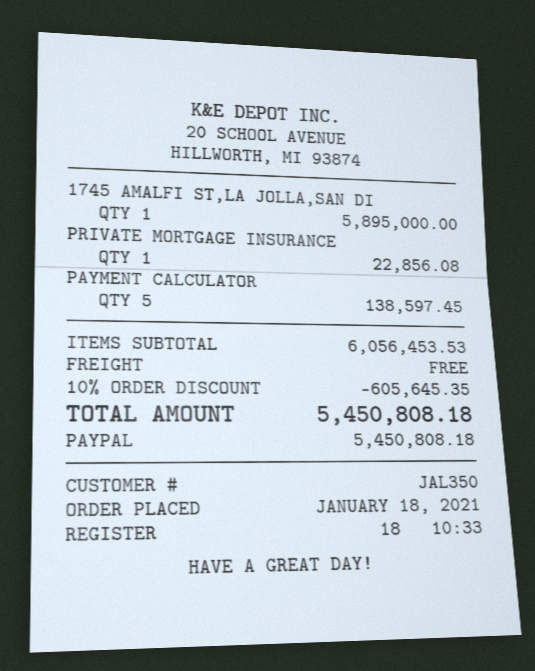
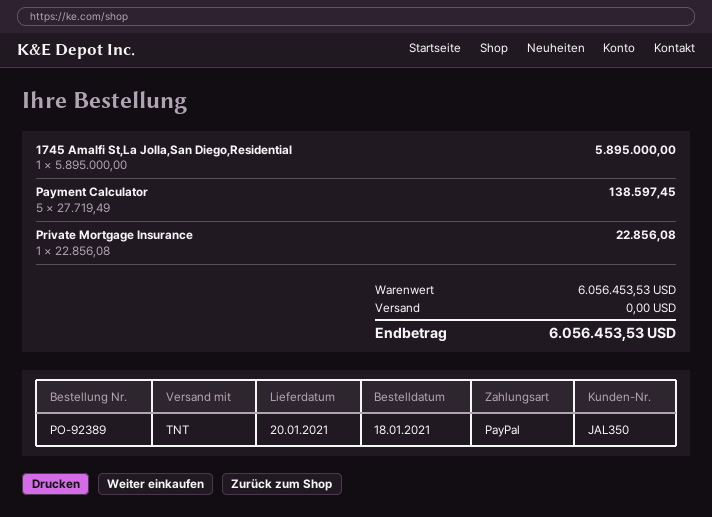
discount: 10% = 605645.35 -> none
total: 5450808.18 -> 6056453.53

